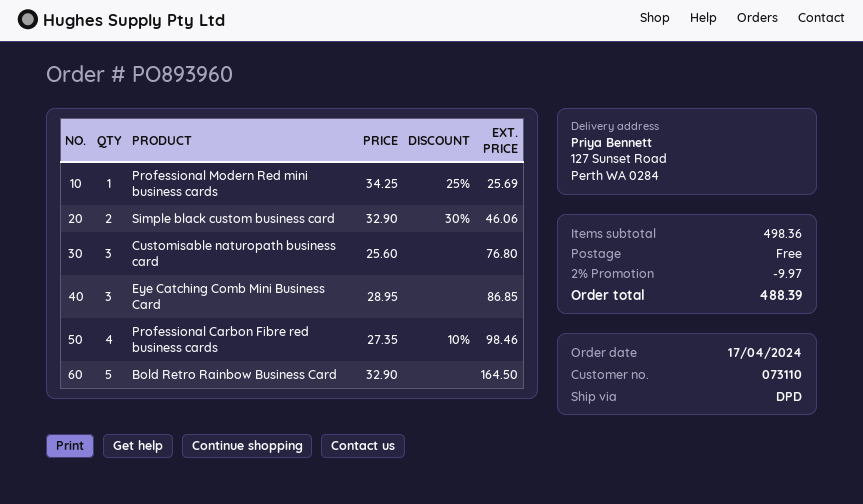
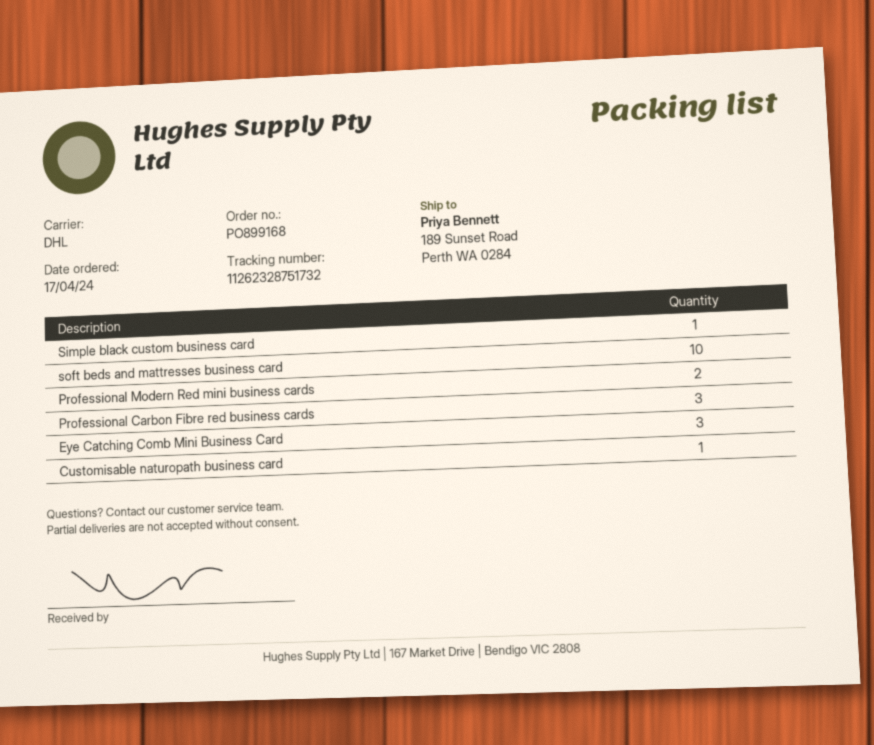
order number: PO893960 -> PO899168
shipping method: DPD -> DHL
ship to: 127 Sunset Road, Perth WA 0284 -> 189 Sunset Road, Perth WA 0284
Professional Modern Red mini business cards: 1 -> 2
Simple black custom business card: 2 -> 1
Customisable naturopath business card: 3 -> 1
Professional Carbon Fibre red business cards: 4 -> 3
Bold Retro Rainbow Business Card: 5 -> none
soft beds and mattresses business card: none -> 10

